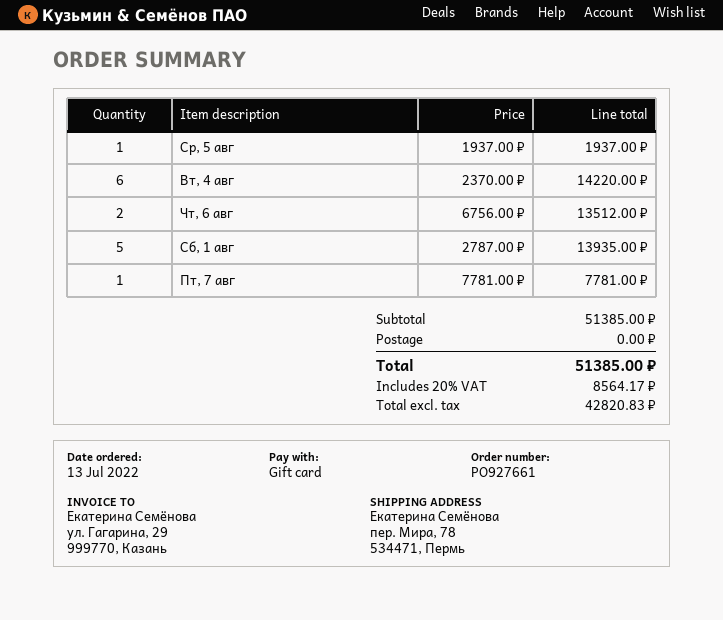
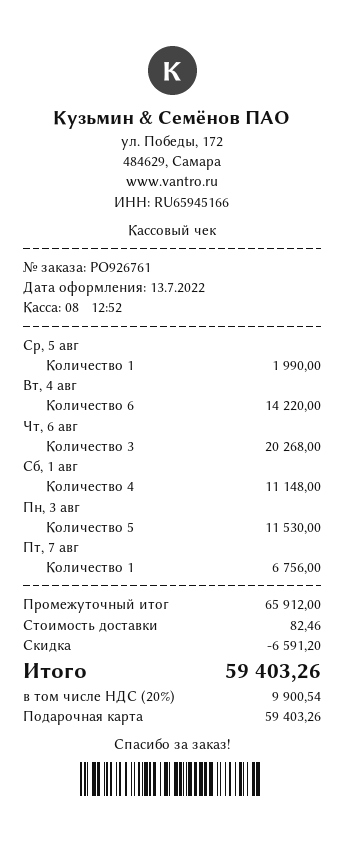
order number: PO927661 -> PO926761
Ср, 5 авг: 1 for 1937.00 -> 1 for 1990.00
Чт, 6 авг: 2 for 13512.00 -> 3 for 20268.00
Сб, 1 авг: 5 for 13935.00 -> 4 for 11148.00
Пт, 7 авг: 1 for 7781.00 -> 1 for 6756.00
Пн, 3 авг: none -> 5 for 11530.00
subtotal: 51385.00 -> 65912.00
discount: none -> 6591.20
shipping: 0.00 -> 82.46
tax: 20% = 8564.17 -> 20% = 9900.54
total: 51385.00 -> 59403.26

